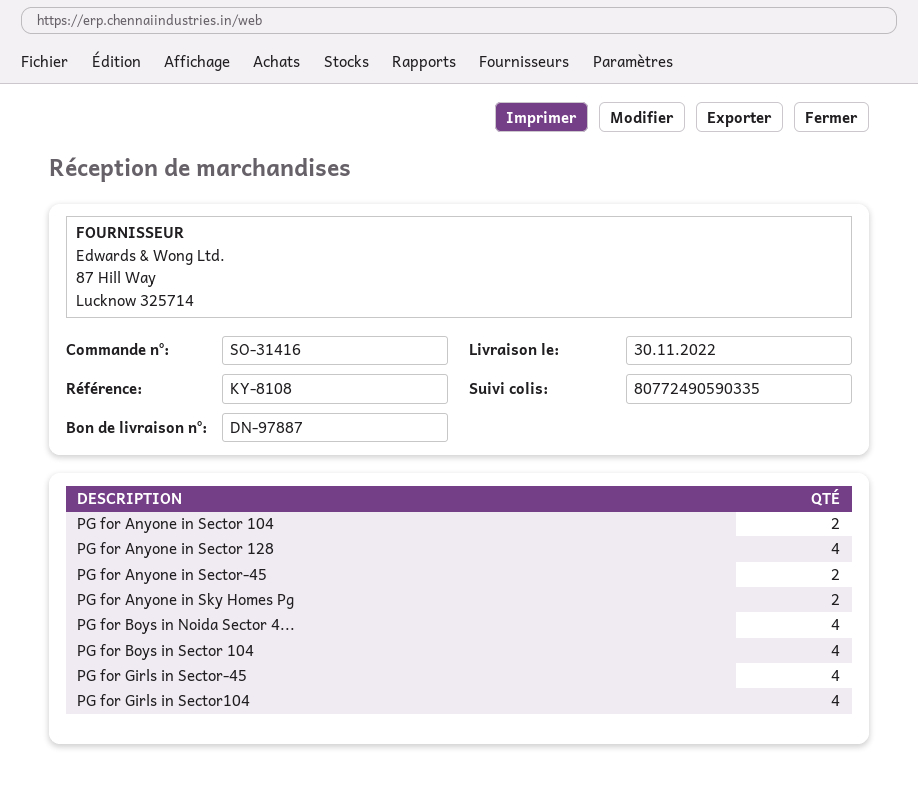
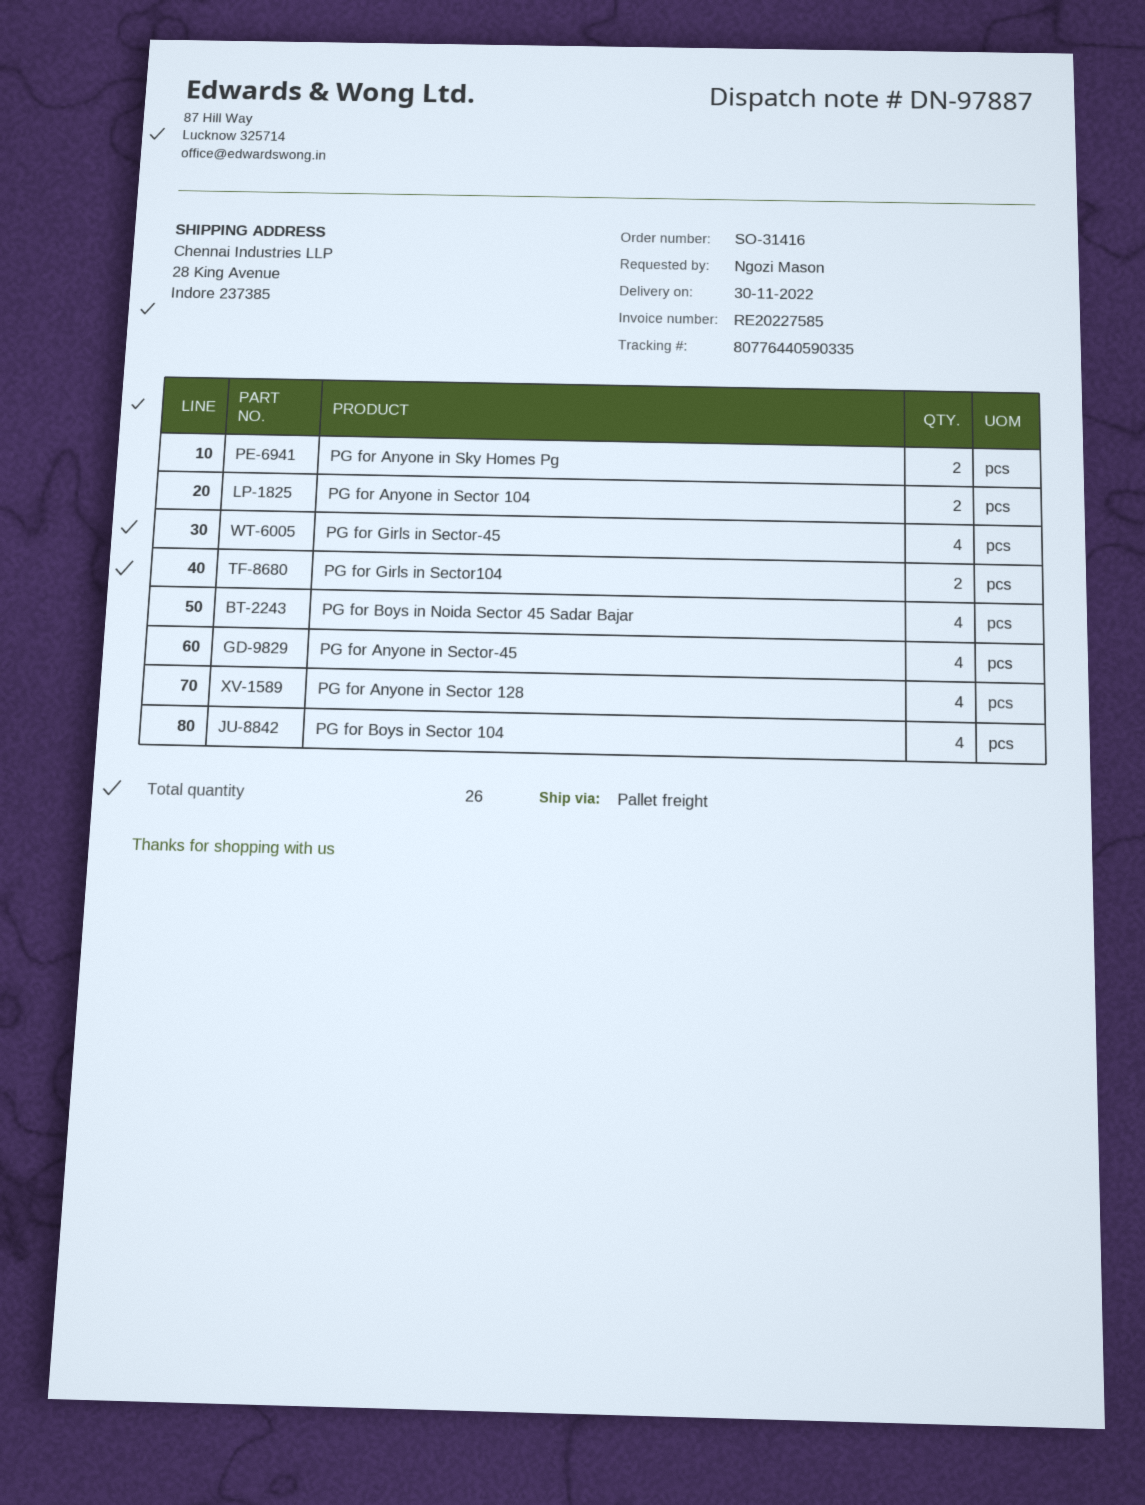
tracking number: 80772490590335 -> 80776440590335
PG for Anyone in Sector-45: 2 -> 4
PG for Girls in Sector104: 4 -> 2

